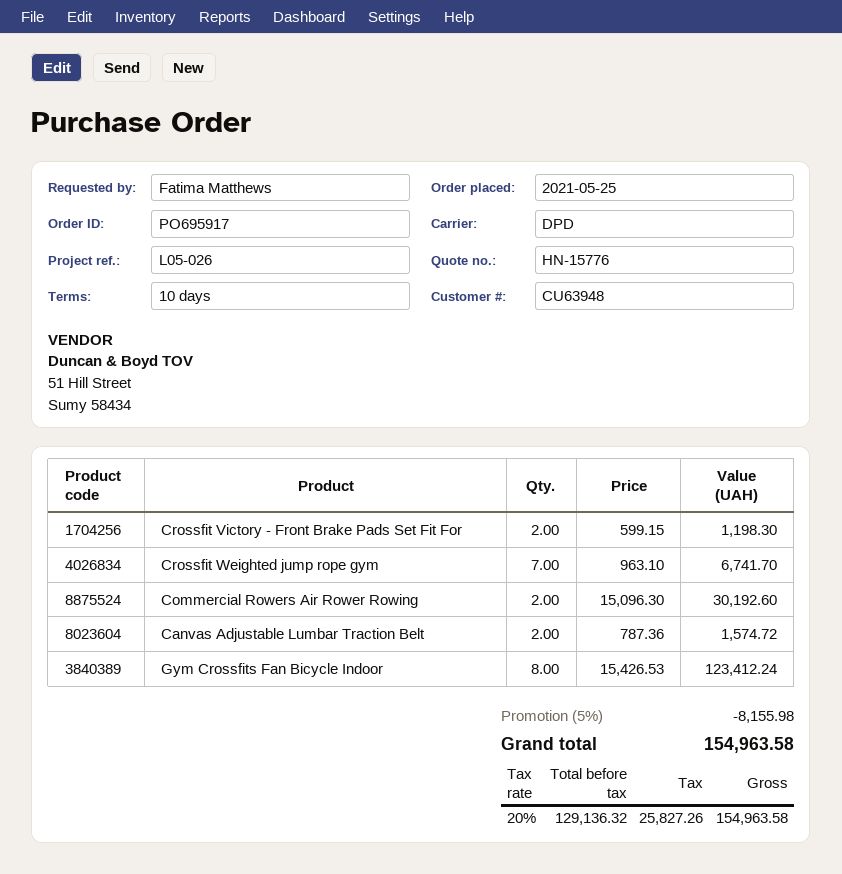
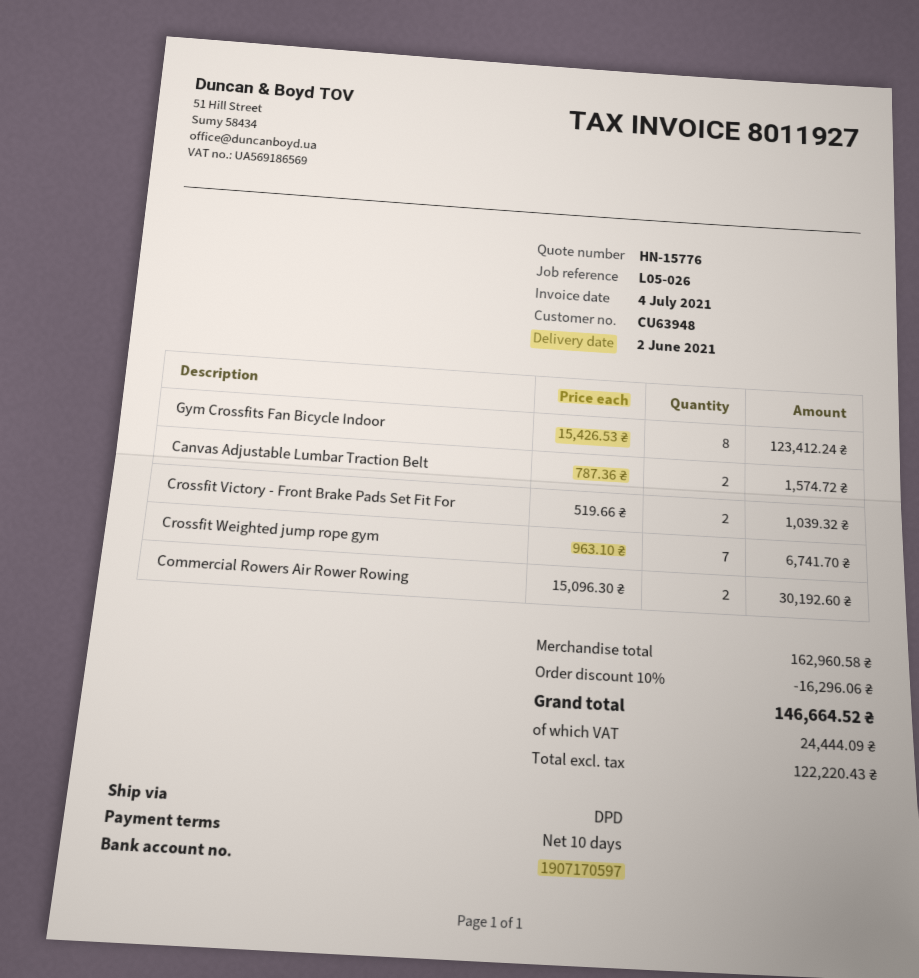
Crossfit Victory - Front Brake Pads Set Fit For: 2 x 599.15 = 1198.30 -> 2 x 519.66 = 1039.32
discount: 5% = 8155.98 -> 10% = 16296.06
net: 129136.32 -> 122220.43
tax: 25827.26 -> 24444.09
total: 154963.58 -> 146664.52

